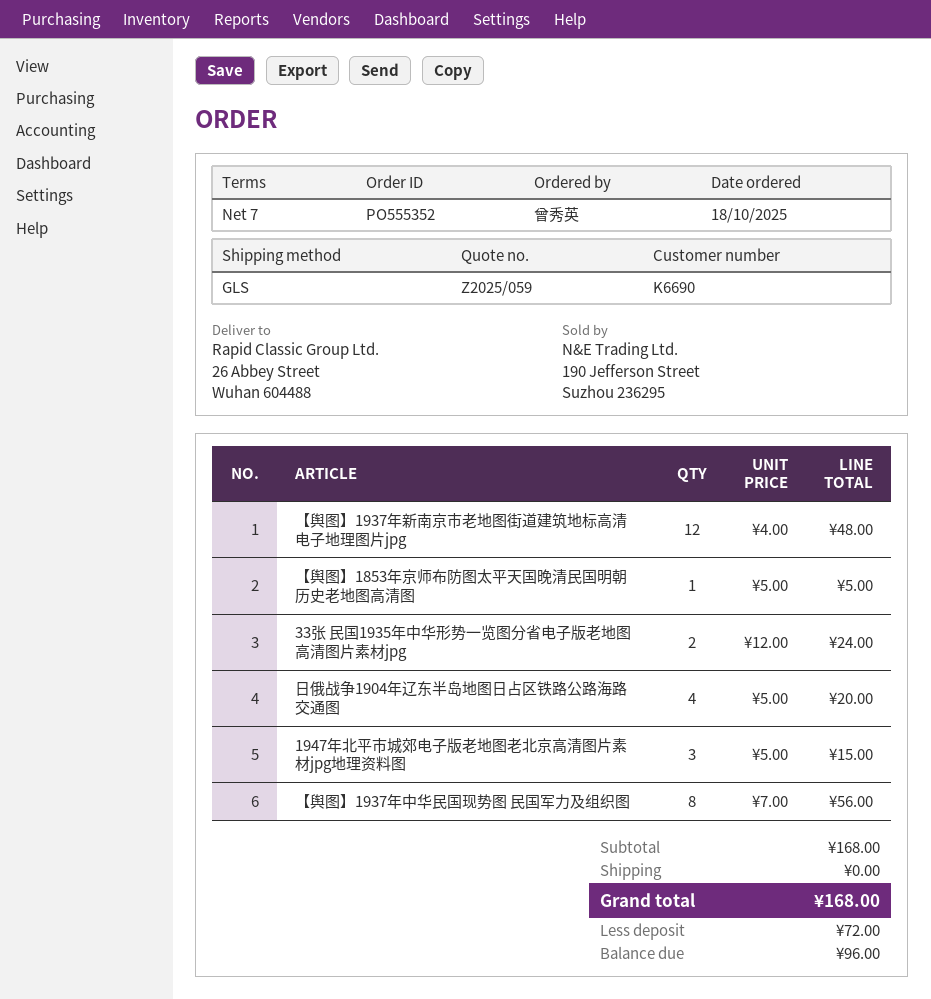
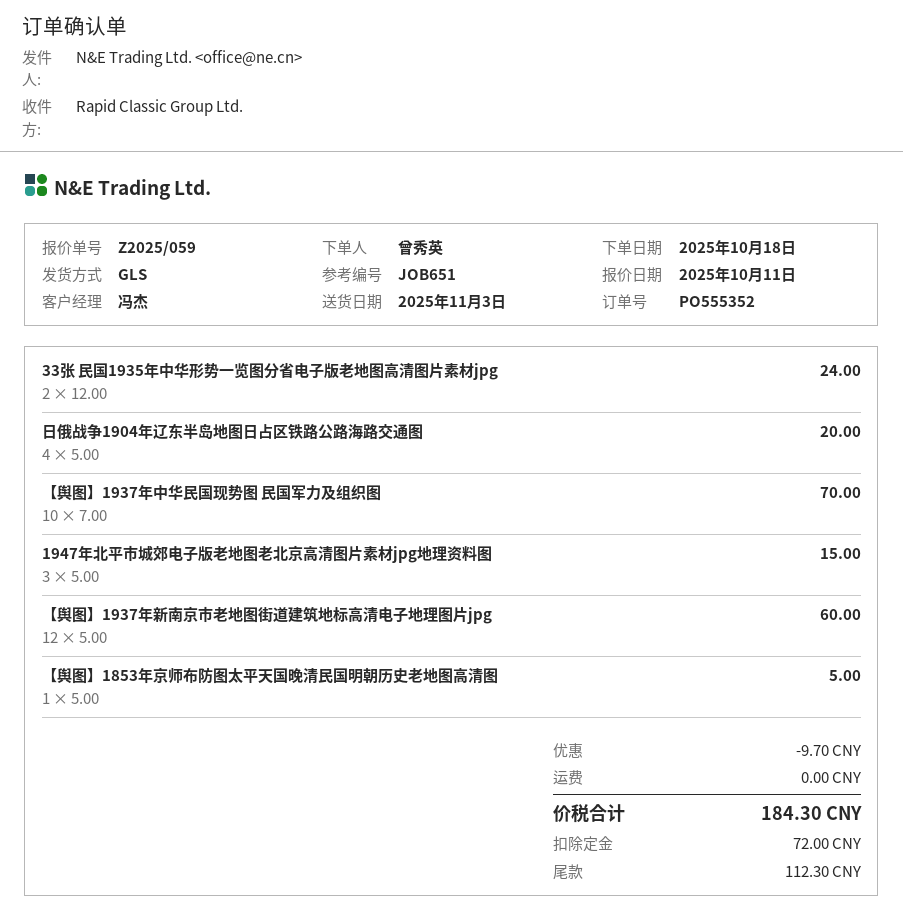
【舆图】1937年新南京市老地图街道建筑地标高清电子地理图片jpg: 12 x 4.00 = 48.00 -> 12 x 5.00 = 60.00
【舆图】1937年中华民国现势图 民国军力及组织图: 8 x 7.00 = 56.00 -> 10 x 7.00 = 70.00
discount: none -> 9.70
total: 168.00 -> 184.30
balance: 96.00 -> 112.30

